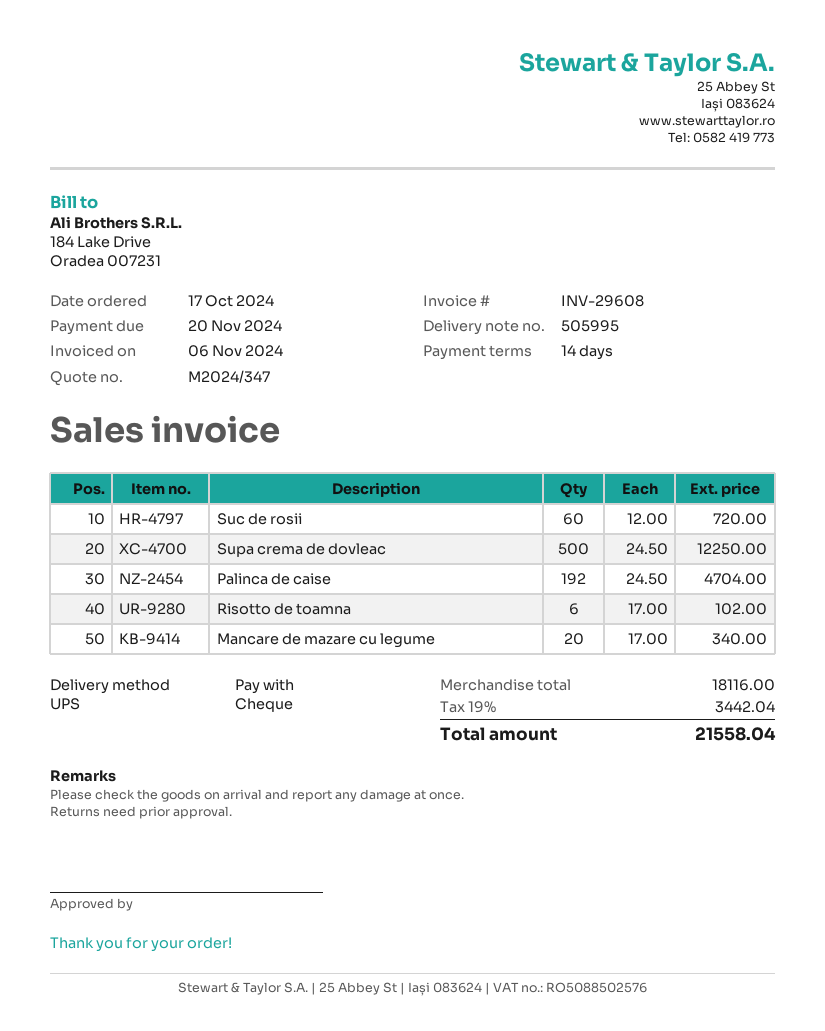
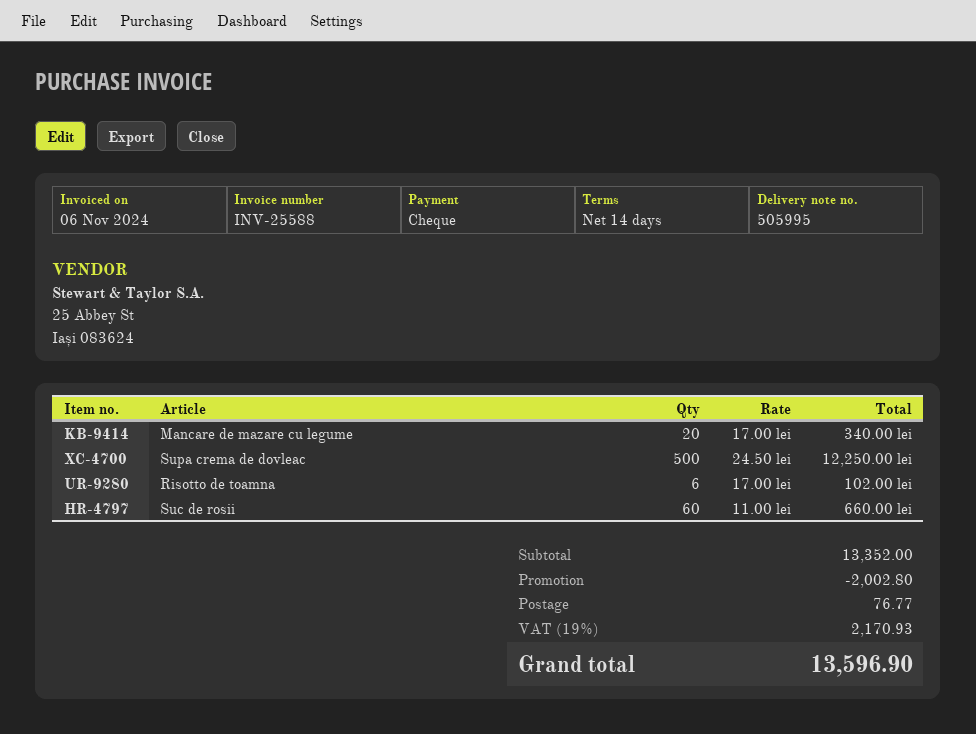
invoice number: INV-29608 -> INV-25588
Suc de rosii: 60 x 12.00 = 720.00 -> 60 x 11.00 = 660.00
Palinca de caise: 192 x 24.50 = 4704.00 -> none
subtotal: 18116.00 -> 13352.00
discount: none -> 2002.80
shipping: none -> 76.77
tax: 19% = 3442.04 -> 19% = 2170.93
total: 21558.04 -> 13596.90

